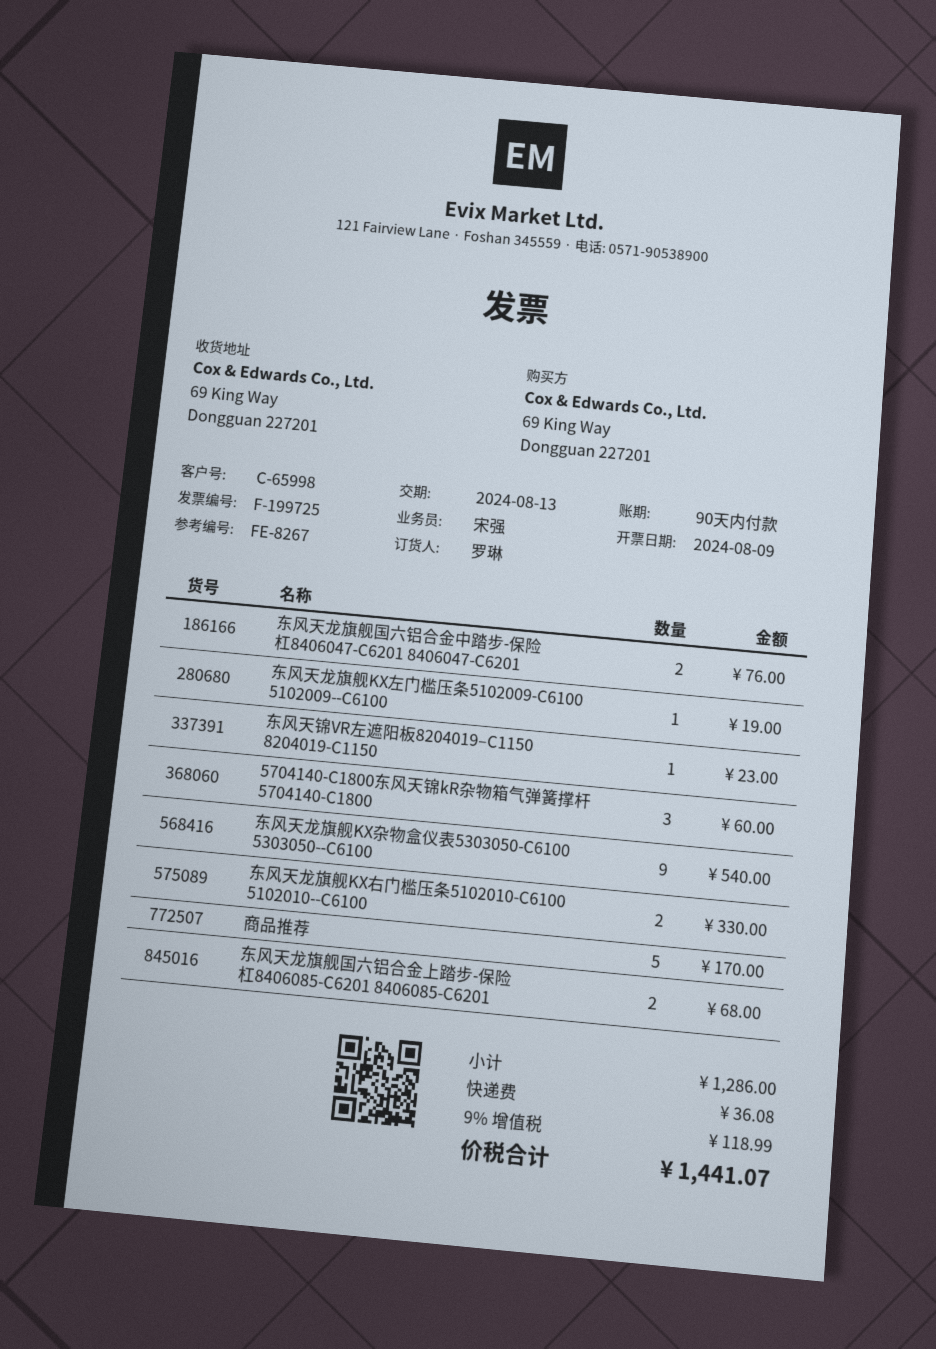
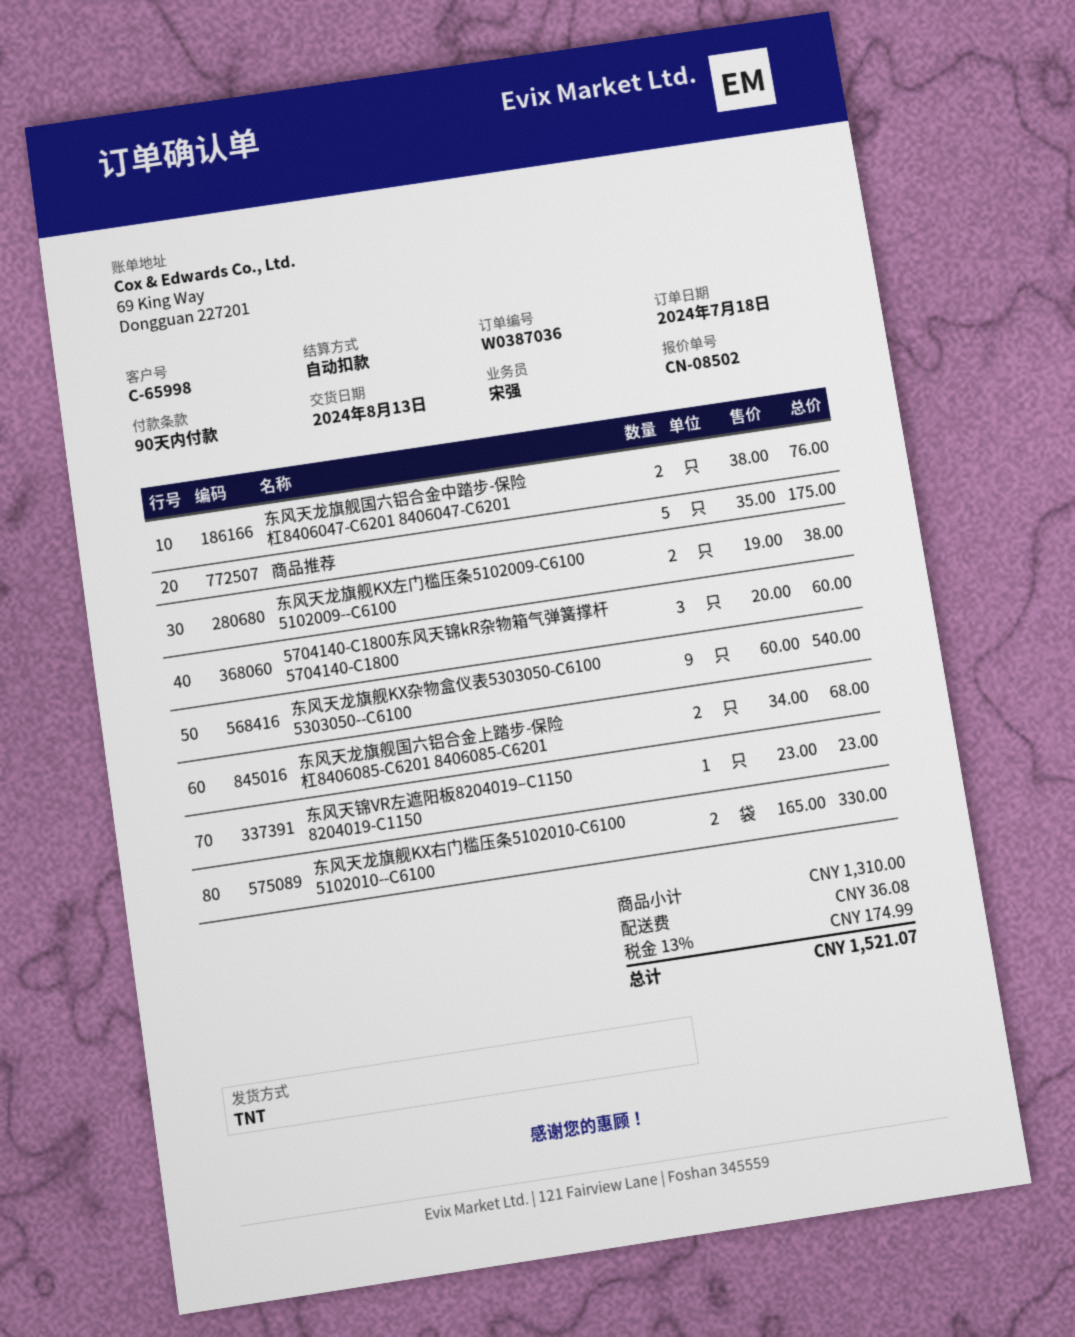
东风天龙旗舰KX左门槛压条5102009-C6100 5102009--C6100: 1 for 19.00 -> 2 for 38.00
商品推荐: 5 for 170.00 -> 5 for 175.00
subtotal: 1286.00 -> 1310.00
tax: 9% = 118.99 -> 13% = 174.99
total: 1441.07 -> 1521.07

